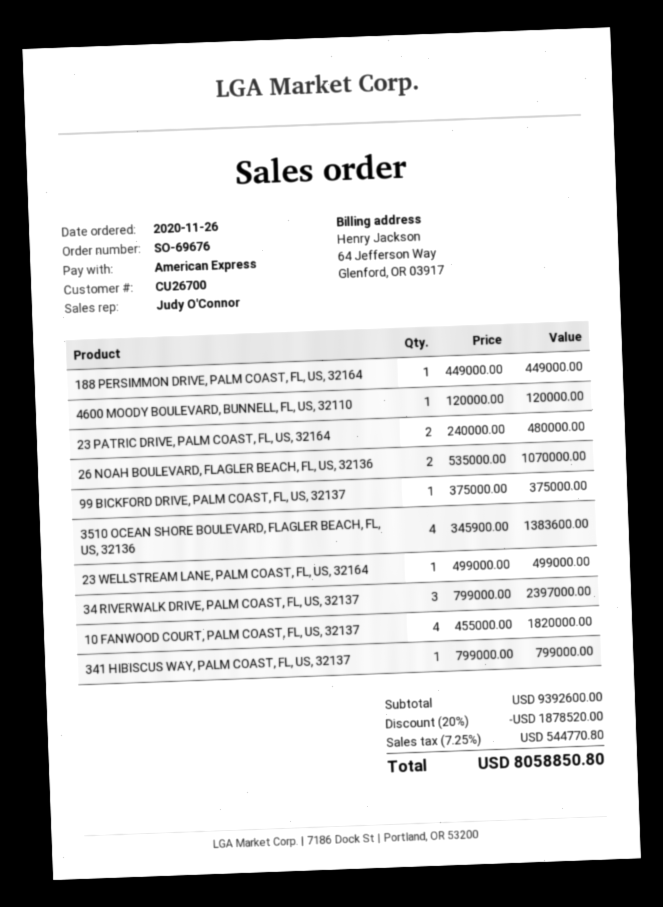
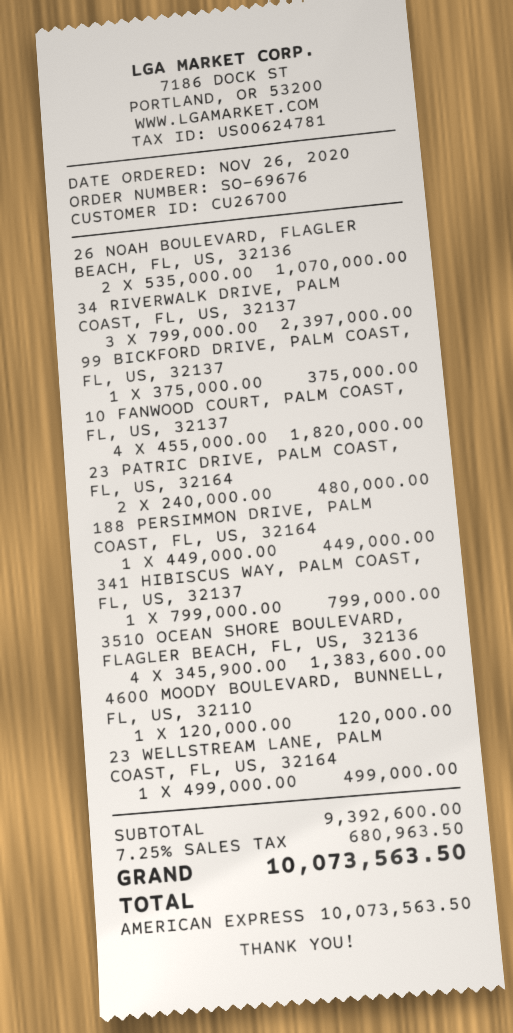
discount: 20% = 1878520.00 -> none
tax: 7.25% = 544770.80 -> 7.25% = 680963.50
total: 8058850.80 -> 10073563.50

